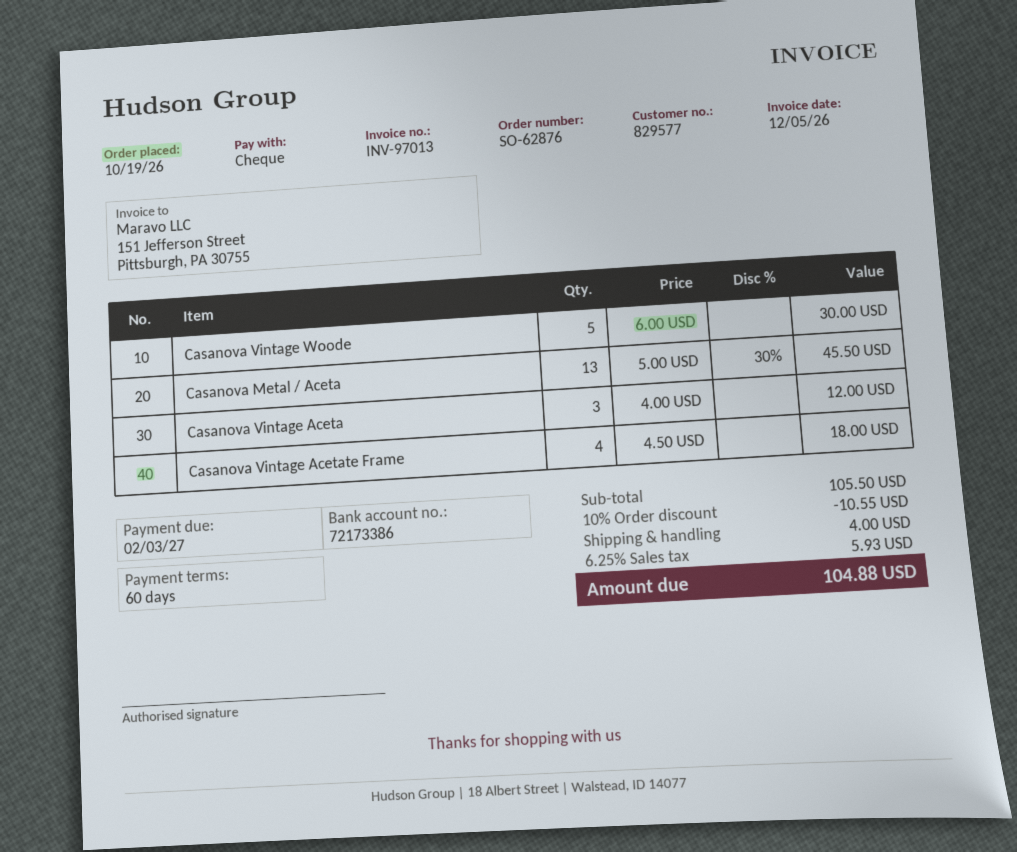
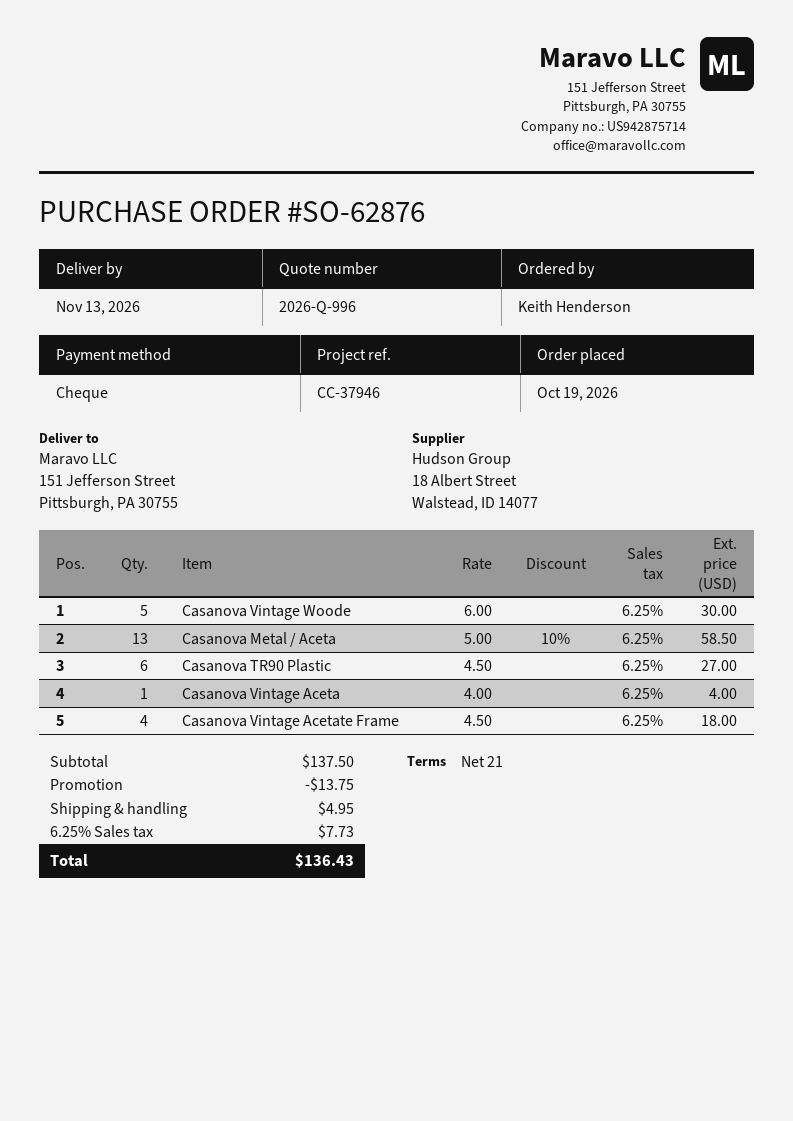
payment terms: 60 days -> 21 days
Casanova Metal / Aceta: 13 x 5.00 - 30% = 45.50 -> 13 x 5.00 - 10% = 58.50
Casanova Vintage Aceta: 3 x 4.00 = 12.00 -> 1 x 4.00 = 4.00
Casanova TR90 Plastic: none -> 6 x 4.50 = 27.00
subtotal: 105.50 -> 137.50
discount: 10.55 -> 13.75
shipping: 4.00 -> 4.95
tax: 6.25% = 5.93 -> 6.25% = 7.73
total: 104.88 -> 136.43

